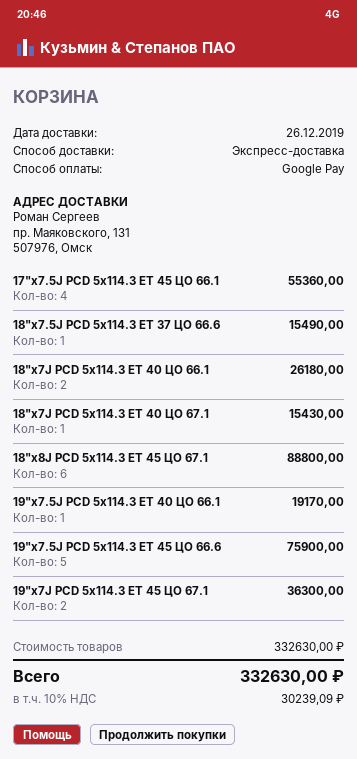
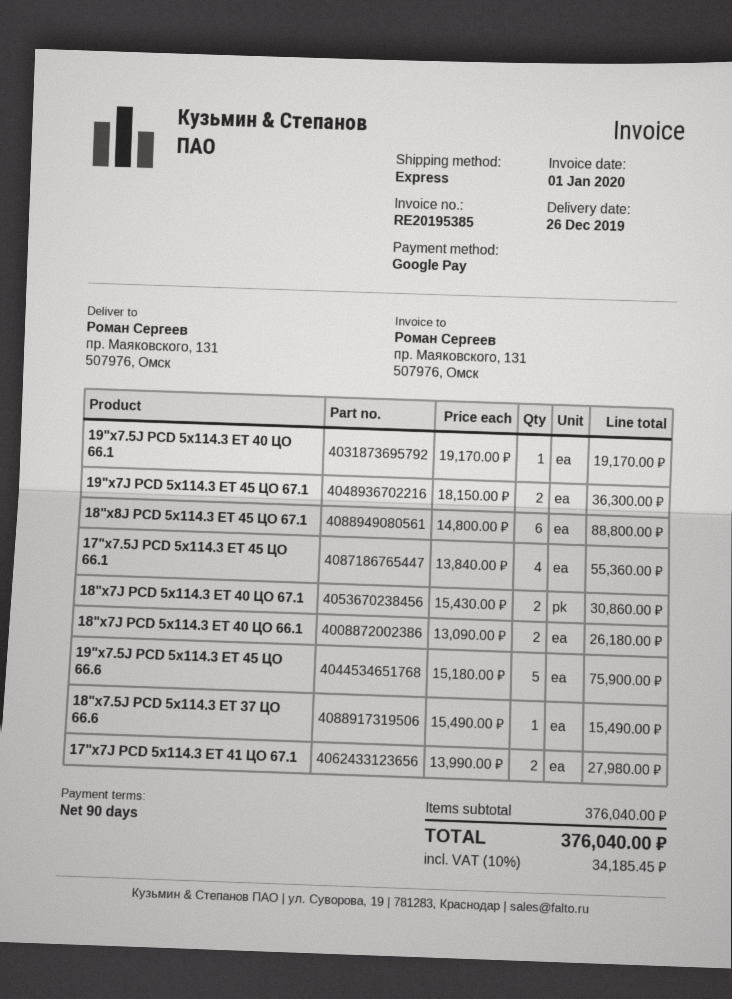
18"x7J PCD 5x114.3 ЕТ 40 ЦО 67.1: 1 for 15430.00 -> 2 for 30860.00
17"x7J PCD 5x114.3 ЕТ 41 ЦО 67.1: none -> 2 for 27980.00
subtotal: 332630.00 -> 376040.00
tax: 10% = 30239.09 -> 10% = 34185.45
total: 332630.00 -> 376040.00

